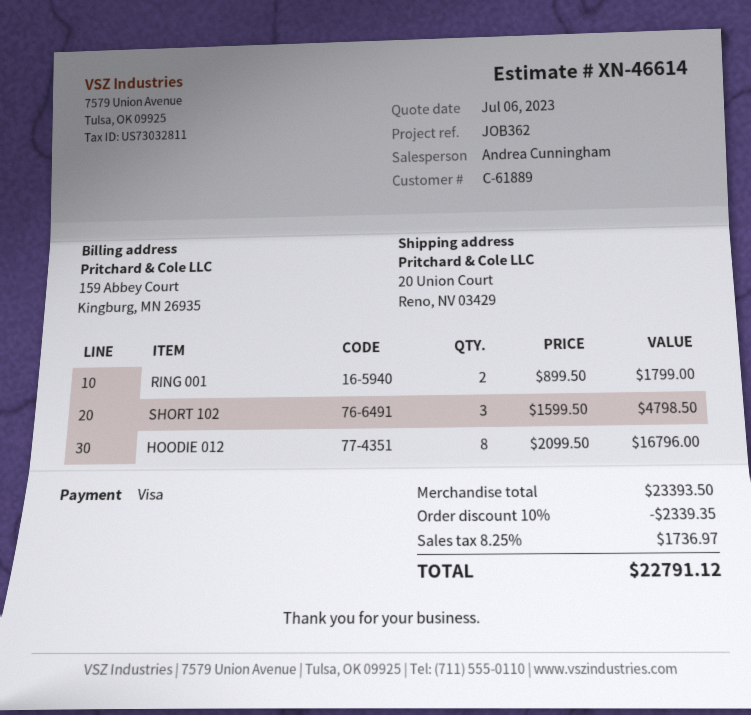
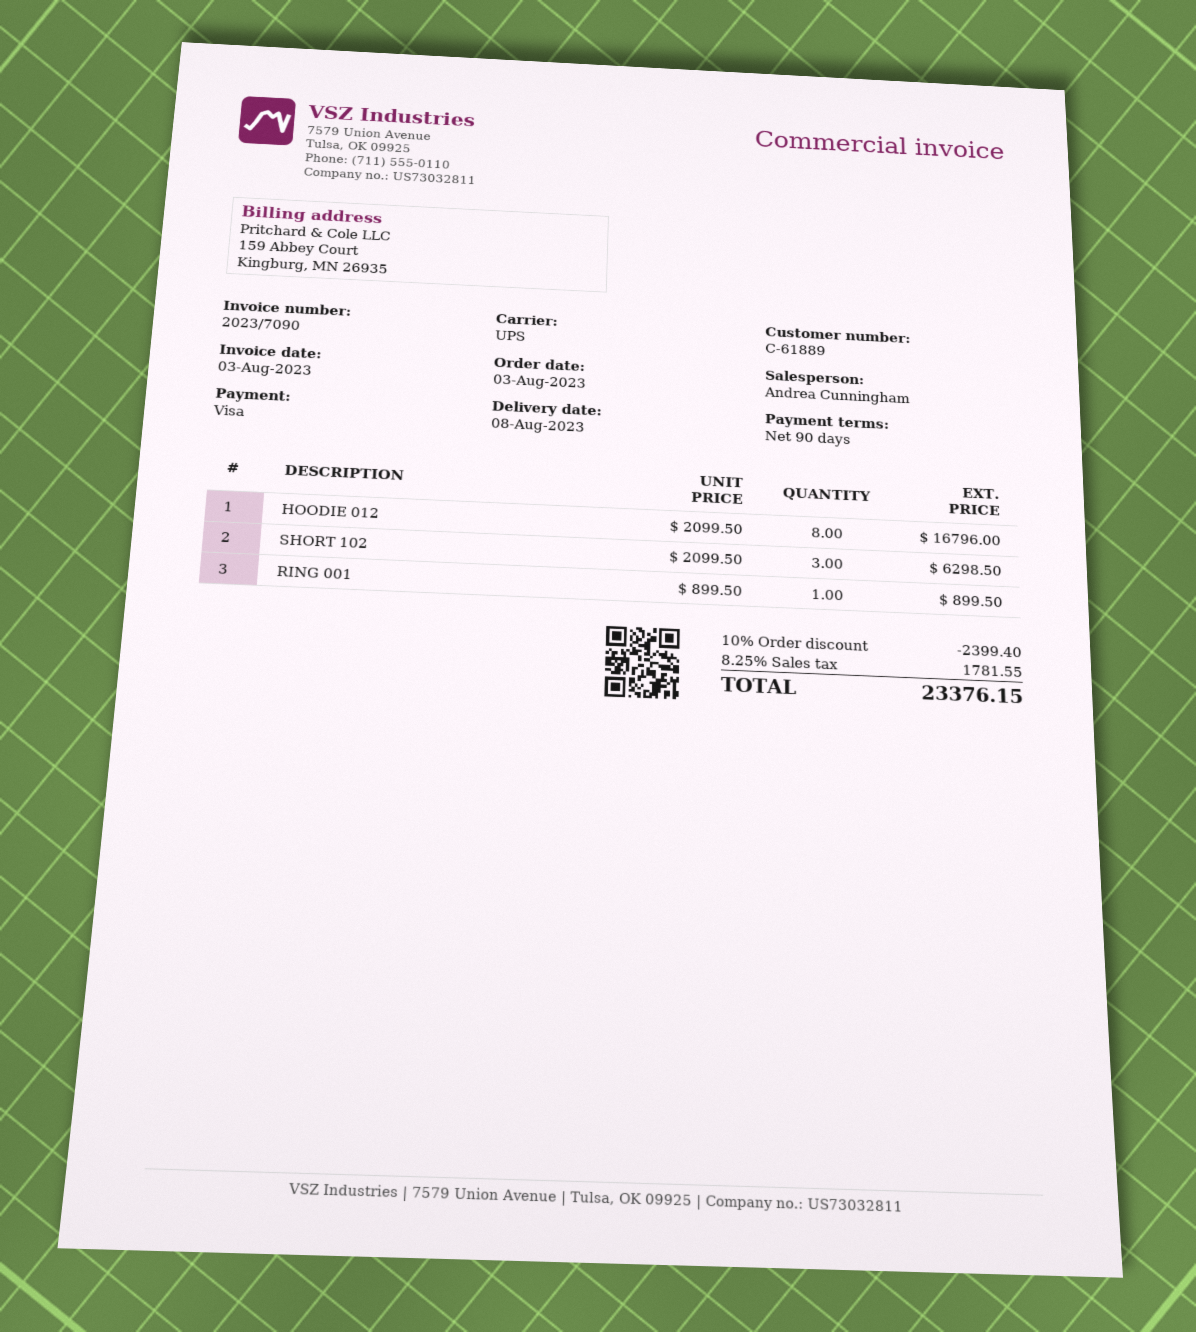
RING 001: 2 x 899.50 = 1799.00 -> 1 x 899.50 = 899.50
SHORT 102: 3 x 1599.50 = 4798.50 -> 3 x 2099.50 = 6298.50
discount: 10% = 2339.35 -> 10% = 2399.40
tax: 8.25% = 1736.97 -> 8.25% = 1781.55
total: 22791.12 -> 23376.15

